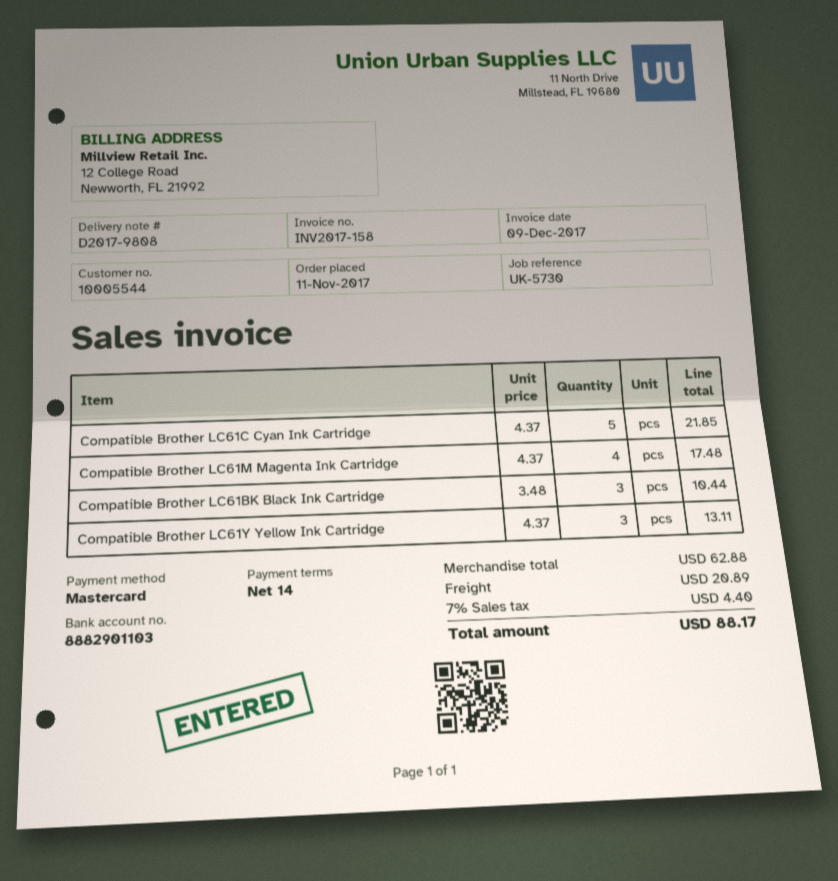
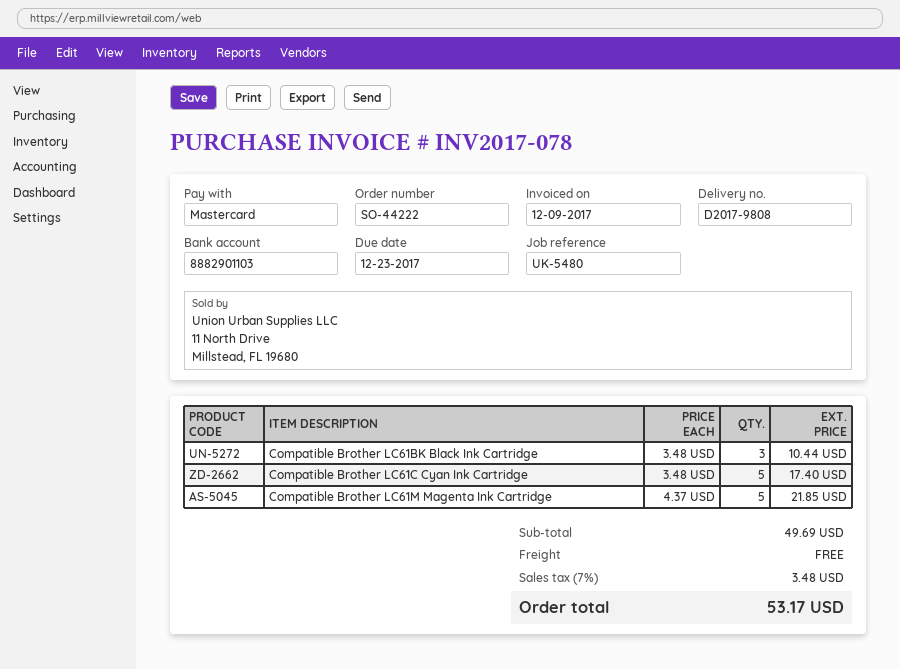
invoice number: INV2017-158 -> INV2017-078
reference: UK-5730 -> UK-5480
Compatible Brother LC61C Cyan Ink Cartridge: 5 x 4.37 = 21.85 -> 5 x 3.48 = 17.40
Compatible Brother LC61M Magenta Ink Cartridge: 4 x 4.37 = 17.48 -> 5 x 4.37 = 21.85
Compatible Brother LC61Y Yellow Ink Cartridge: 3 x 4.37 = 13.11 -> none
subtotal: 62.88 -> 49.69
shipping: 20.89 -> 0.00
tax: 7% = 4.40 -> 7% = 3.48
total: 88.17 -> 53.17

